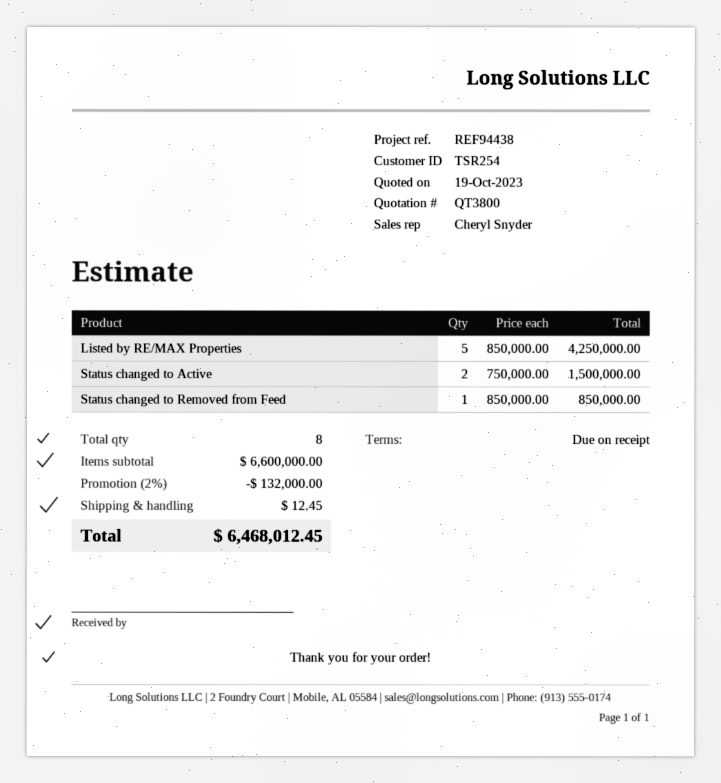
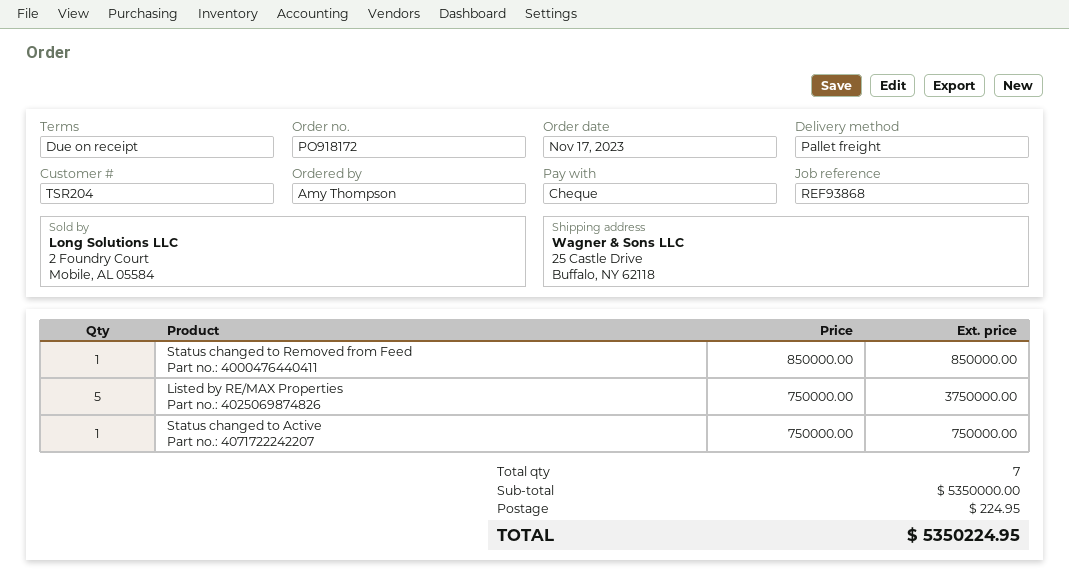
customer number: TSR254 -> TSR204
reference: REF94438 -> REF93868
Listed by RE/MAX Properties: 5 x 850000.00 = 4250000.00 -> 5 x 750000.00 = 3750000.00
Status changed to Active: 2 x 750000.00 = 1500000.00 -> 1 x 750000.00 = 750000.00
total quantity: 8 -> 7
subtotal: 6600000.00 -> 5350000.00
discount: 2% = 132000.00 -> none
shipping: 12.45 -> 224.95
total: 6468012.45 -> 5350224.95

